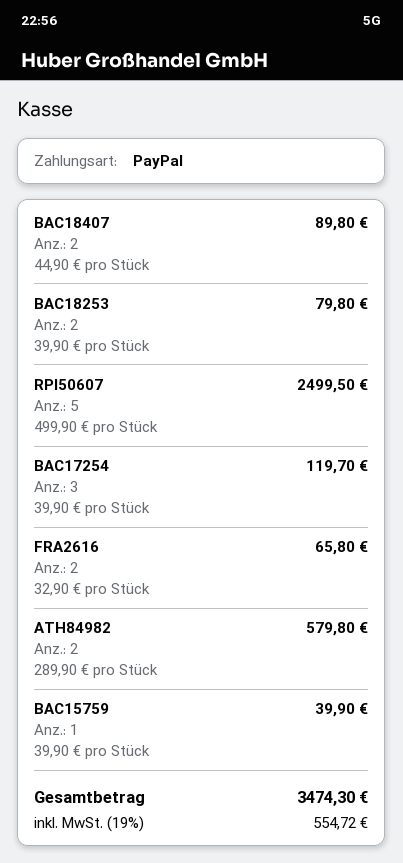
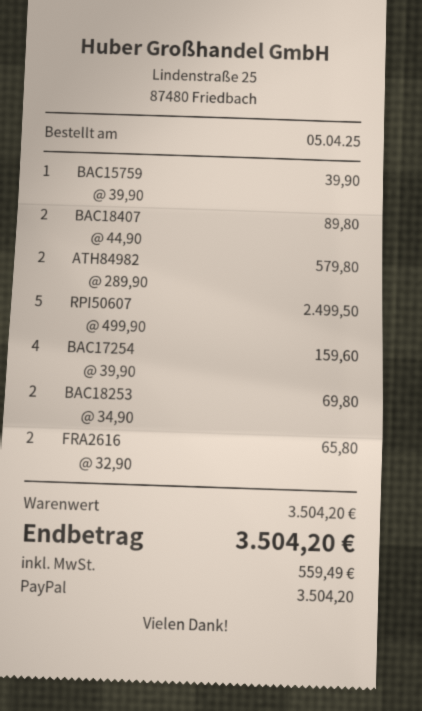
BAC18253: 2 x 39.90 = 79.80 -> 2 x 34.90 = 69.80
BAC17254: 3 x 39.90 = 119.70 -> 4 x 39.90 = 159.60
tax: 554.72 -> 559.49
total: 3474.30 -> 3504.20

